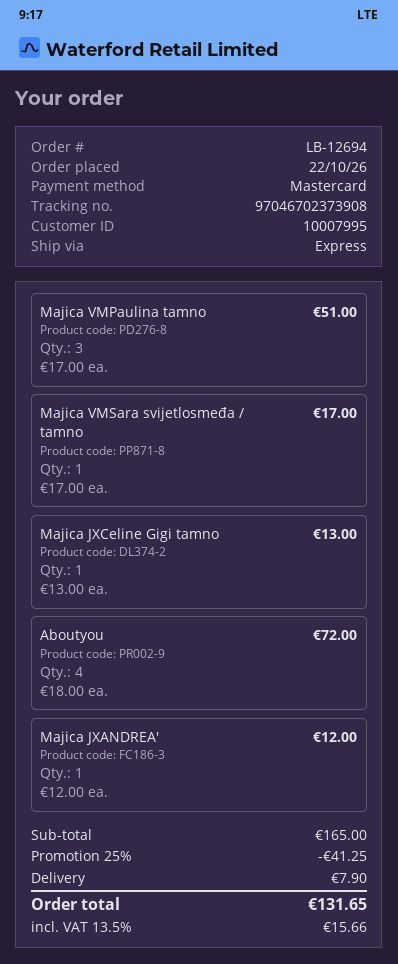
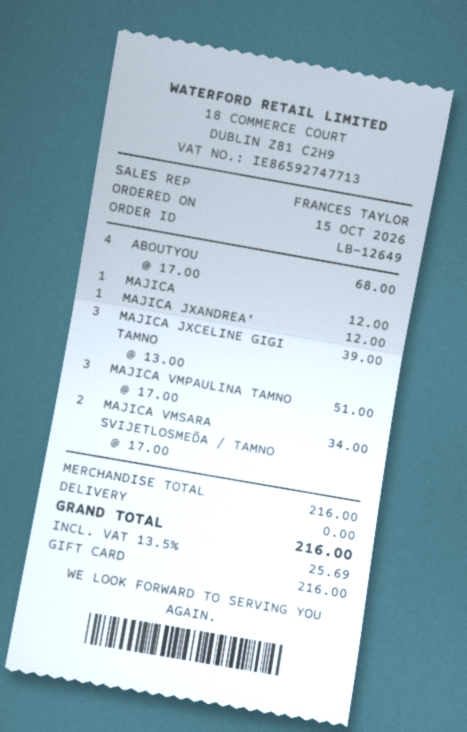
order number: LB-12694 -> LB-12649
order date: 2026-10-22 -> 2026-10-15
payment method: Mastercard -> gift card
Majica VMSara svijetlosmeđa / tamno: 1 x 17.00 = 17.00 -> 2 x 17.00 = 34.00
Majica JXCeline Gigi tamno: 1 x 13.00 = 13.00 -> 3 x 13.00 = 39.00
Aboutyou: 4 x 18.00 = 72.00 -> 4 x 17.00 = 68.00
MAJICA: none -> 1 x 12.00 = 12.00
subtotal: 165.00 -> 216.00
discount: 25% = 41.25 -> none
shipping: 7.90 -> 0.00
tax: 13.5% = 15.66 -> 13.5% = 25.69
total: 131.65 -> 216.00

